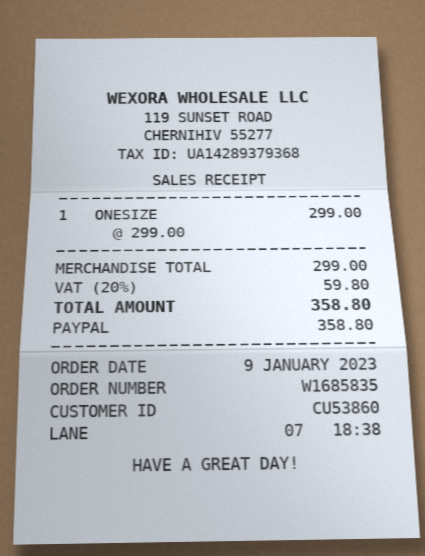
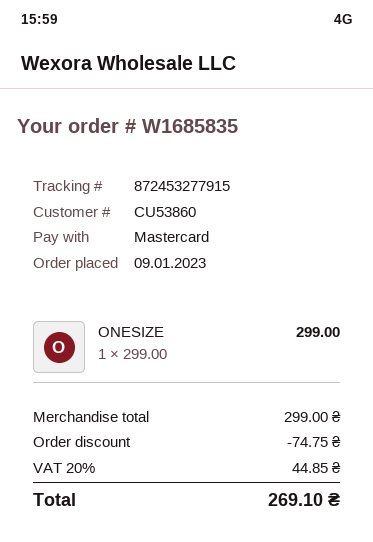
payment method: PayPal -> Mastercard
discount: none -> 74.75
tax: 20% = 59.80 -> 20% = 44.85
total: 358.80 -> 269.10

